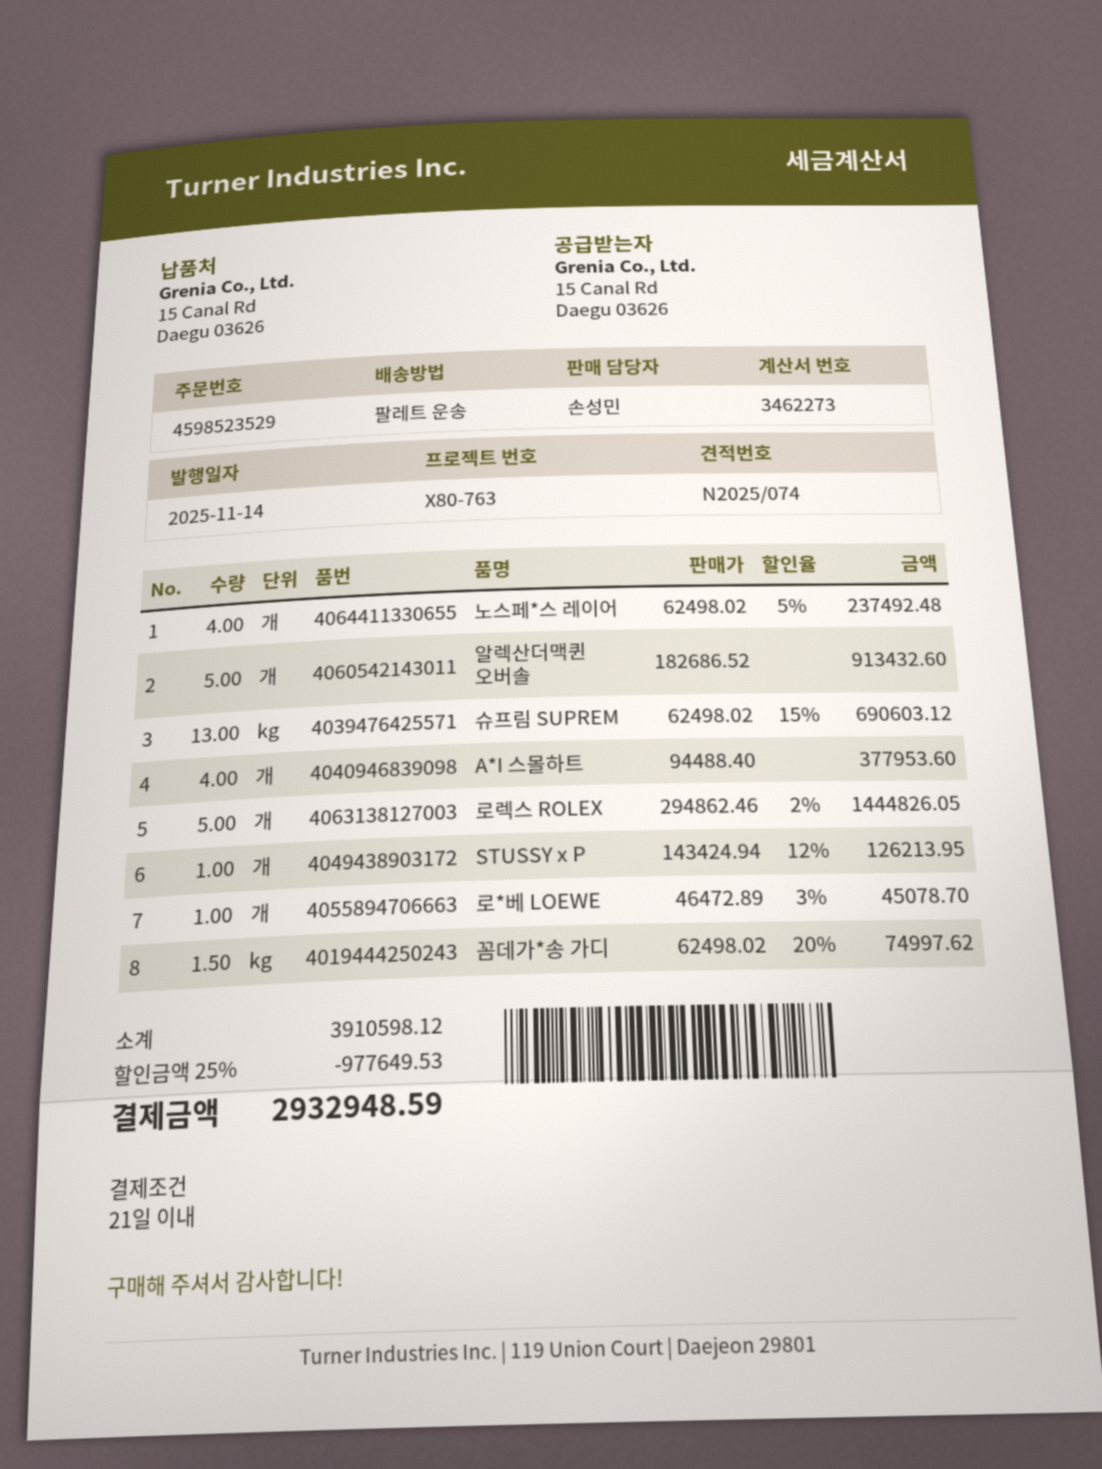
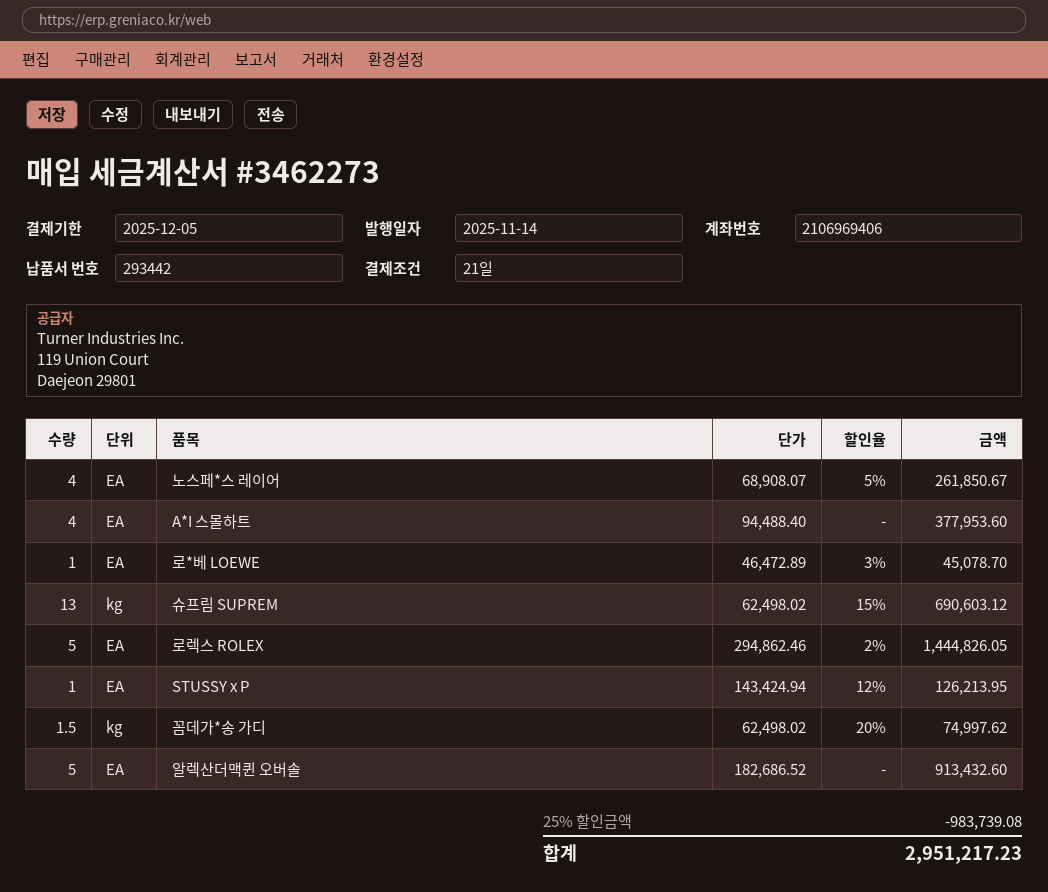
노스페*스 레이어: 4 x 62498.02 - 5% = 237492.48 -> 4 x 68908.07 - 5% = 261850.67
discount: 25% = 977649.53 -> 25% = 983739.08
total: 2932948.59 -> 2951217.23

